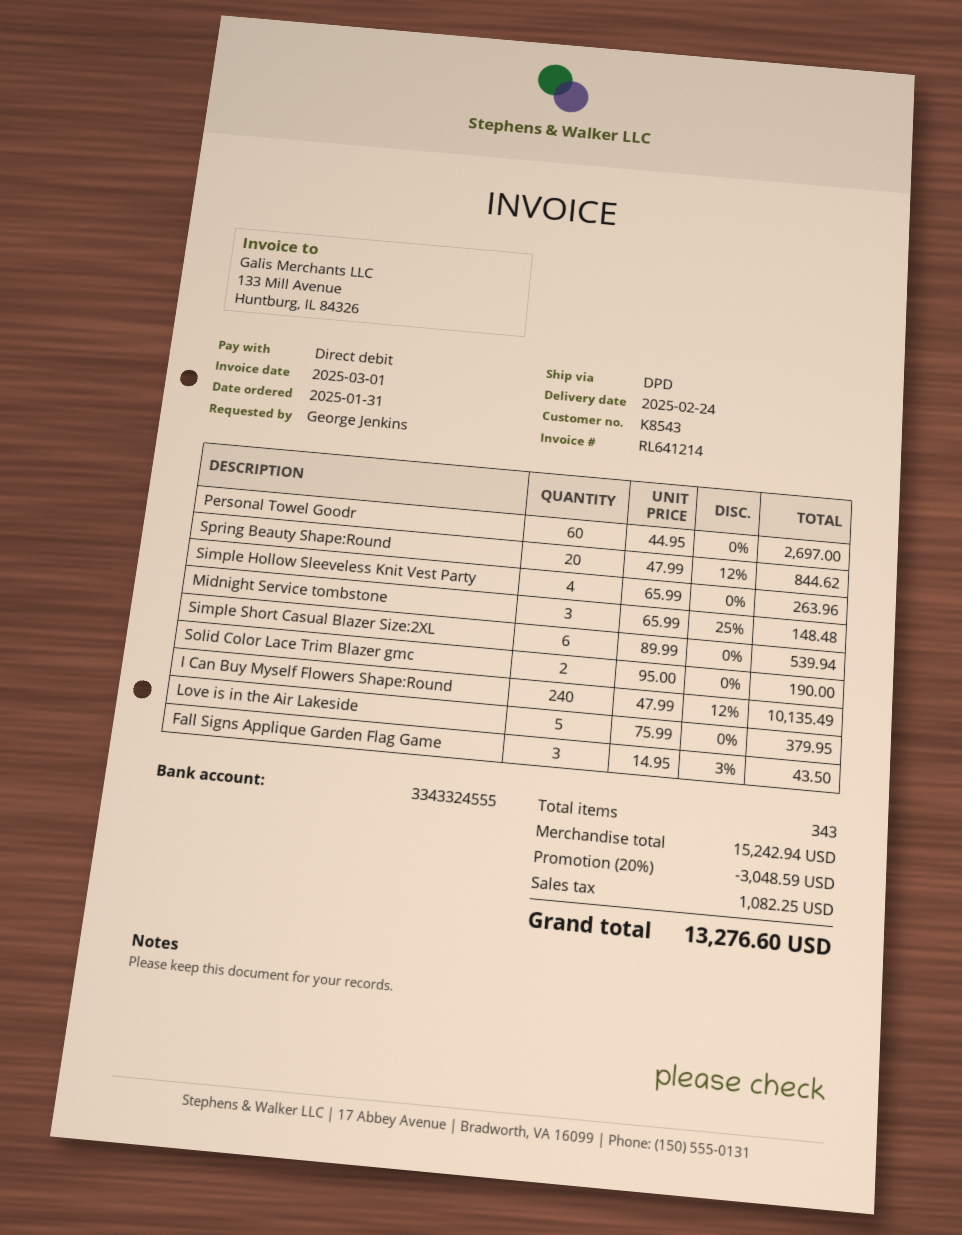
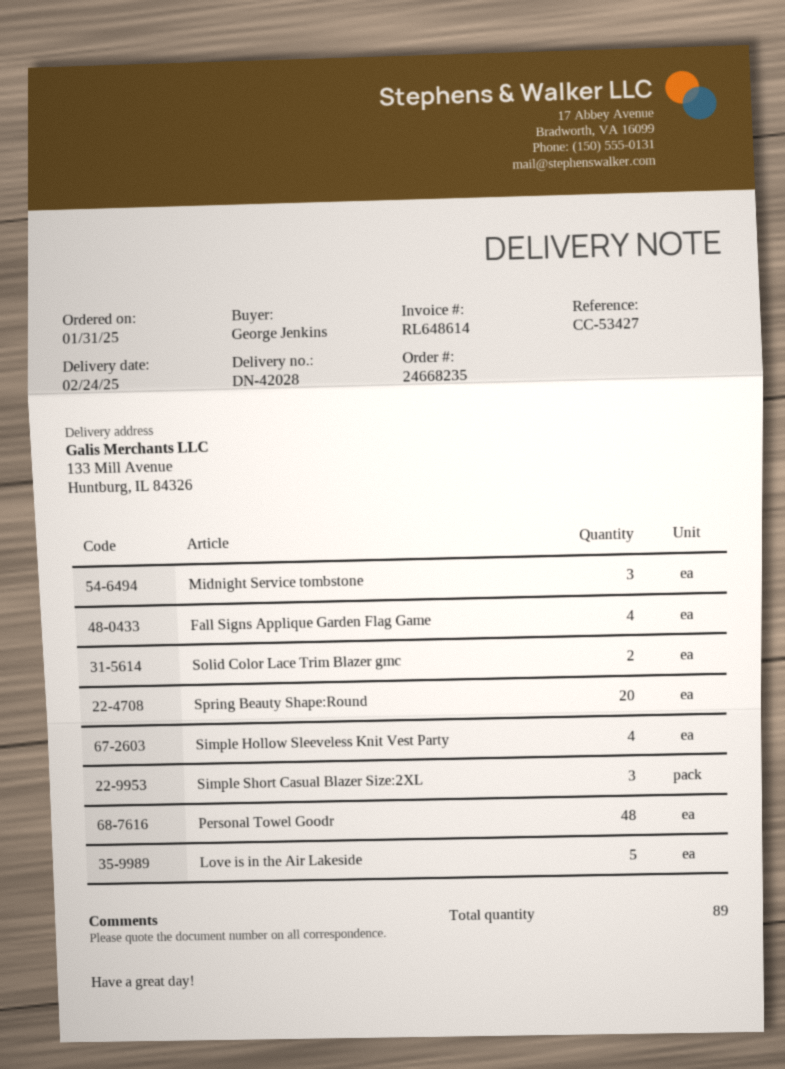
invoice number: RL641214 -> RL648614
Personal Towel Goodr: 60 -> 48
Simple Short Casual Blazer Size:2XL: 6 -> 3
I Can Buy Myself Flowers Shape:Round: 240 -> none
Fall Signs Applique Garden Flag Game: 3 -> 4
total quantity: 343 -> 89

